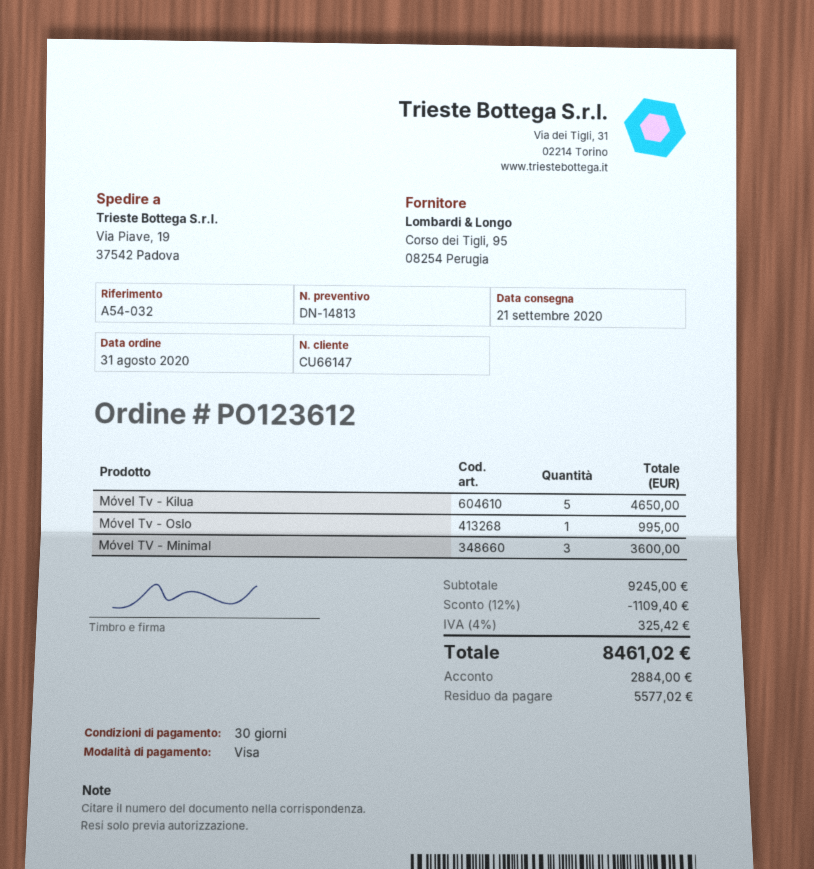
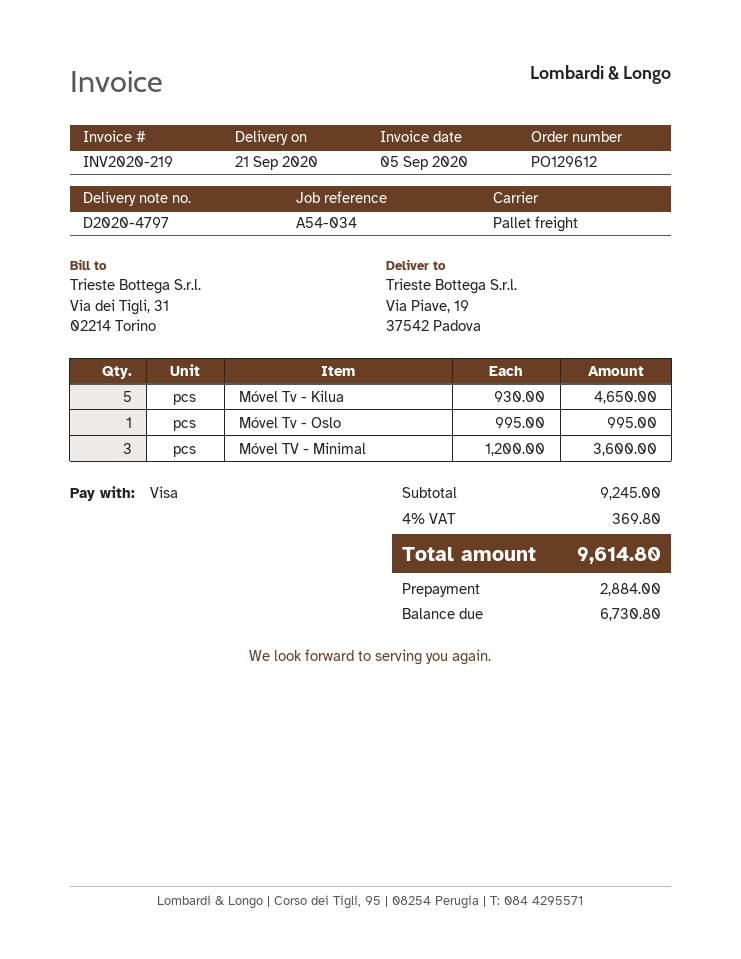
order number: PO123612 -> PO129612
reference: A54-032 -> A54-034
discount: 12% = 1109.40 -> none
tax: 4% = 325.42 -> 4% = 369.80
total: 8461.02 -> 9614.80
balance: 5577.02 -> 6730.80

